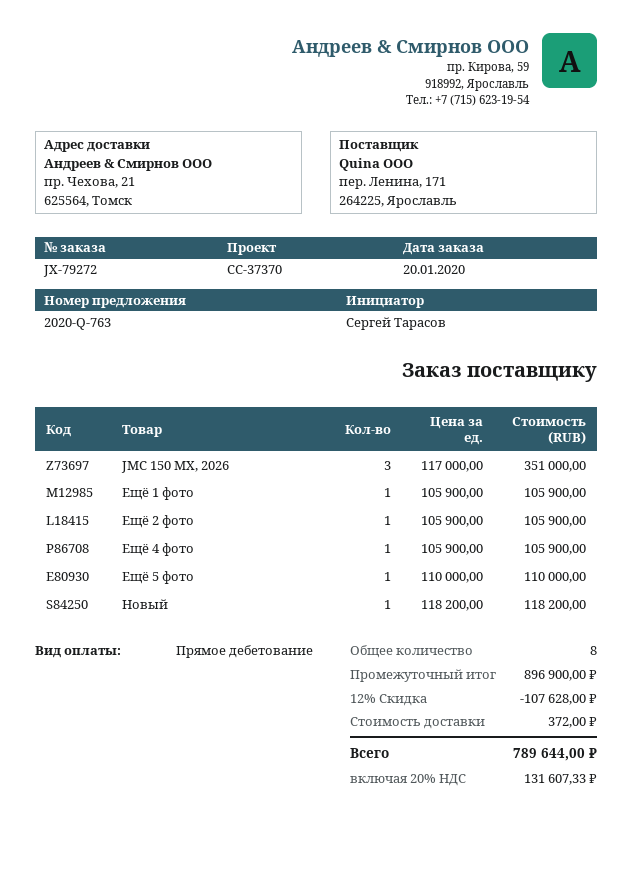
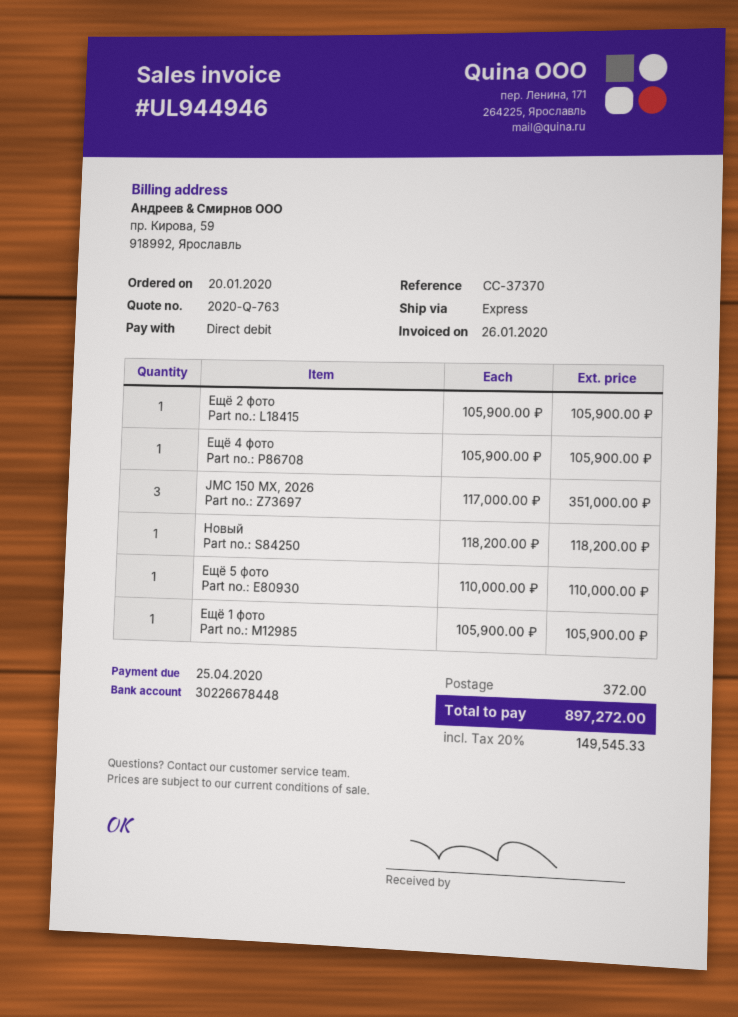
discount: 12% = 107628.00 -> none
tax: 20% = 131607.33 -> 20% = 149545.33
total: 789644.00 -> 897272.00

